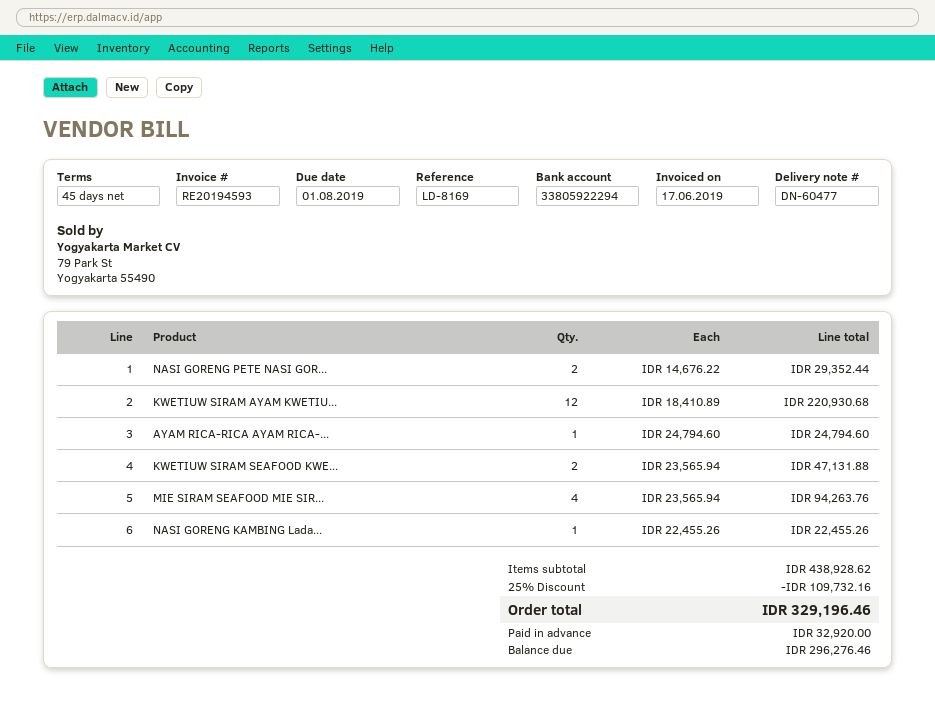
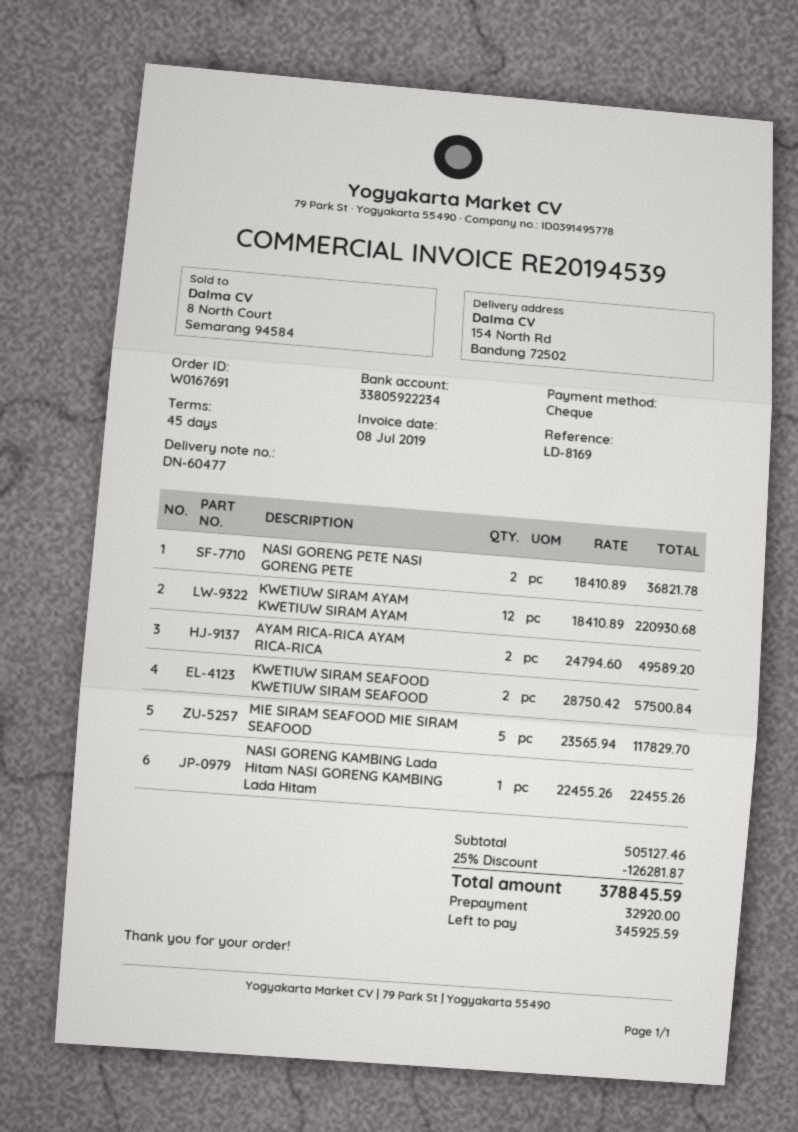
invoice number: RE20194593 -> RE20194539
invoice date: 2019-06-17 -> 2019-07-08
bank account: 33805922294 -> 33805922234
NASI GORENG PETE NASI GOR...: 2 x 14676.22 = 29352.44 -> 2 x 18410.89 = 36821.78
AYAM RICA-RICA AYAM RICA-...: 1 x 24794.60 = 24794.60 -> 2 x 24794.60 = 49589.20
KWETIUW SIRAM SEAFOOD KWE...: 2 x 23565.94 = 47131.88 -> 2 x 28750.42 = 57500.84
MIE SIRAM SEAFOOD MIE SIR...: 4 x 23565.94 = 94263.76 -> 5 x 23565.94 = 117829.70
subtotal: 438928.62 -> 505127.46
discount: 25% = 109732.16 -> 25% = 126281.87
total: 329196.46 -> 378845.59
balance: 296276.46 -> 345925.59

